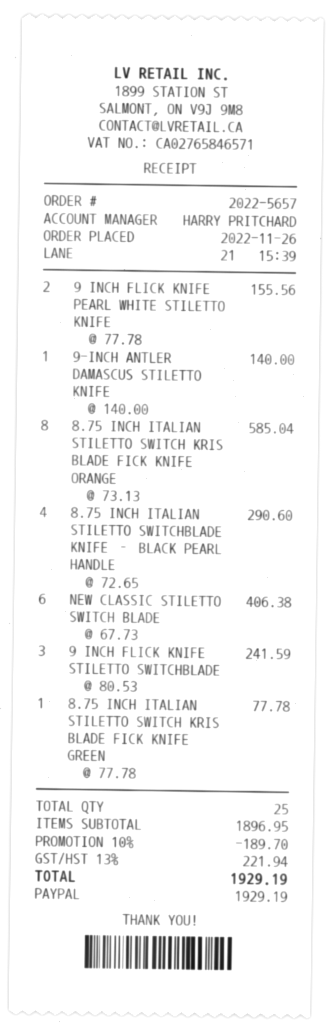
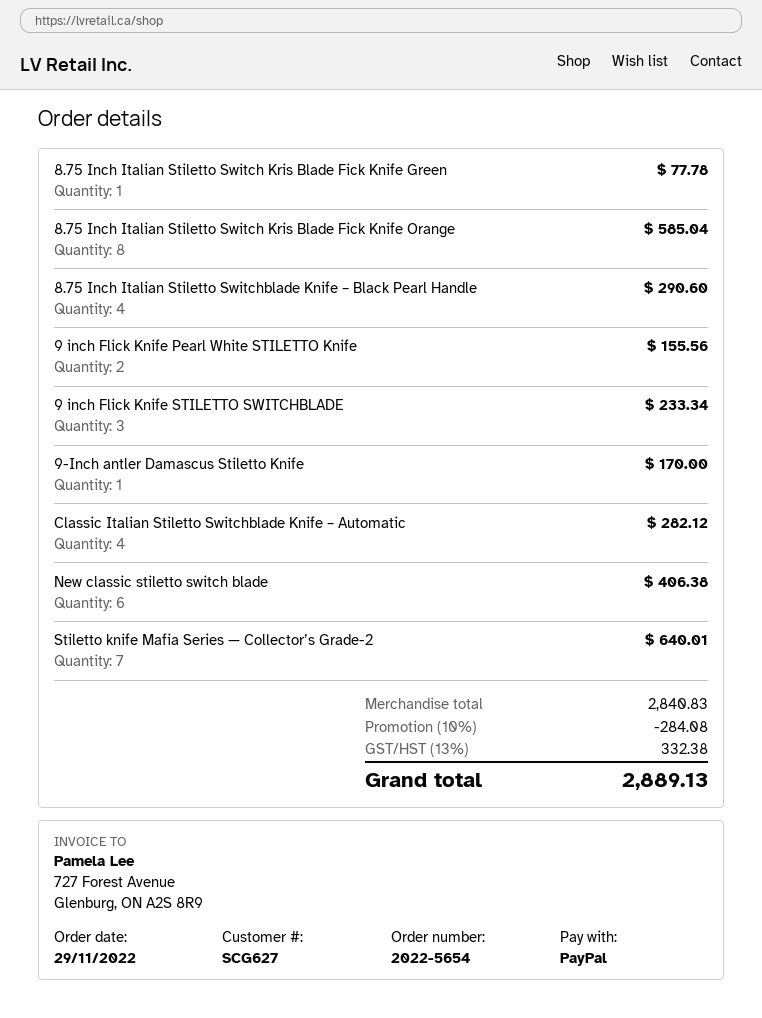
order number: 2022-5657 -> 2022-5654
order date: 2022-11-26 -> 2022-11-29
9-INCH ANTLER DAMASCUS STILETTO KNIFE: 1 for 140.00 -> 1 for 170.00
9 INCH FLICK KNIFE STILETTO SWITCHBLADE: 3 for 241.59 -> 3 for 233.34
Classic Italian Stiletto Switchblade Knife – Automatic: none -> 4 for 282.12
Stiletto knife Mafia Series — Collector’s Grade-2: none -> 7 for 640.01
subtotal: 1896.95 -> 2840.83
discount: 10% = 189.70 -> 10% = 284.08
tax: 13% = 221.94 -> 13% = 332.38
total: 1929.19 -> 2889.13

